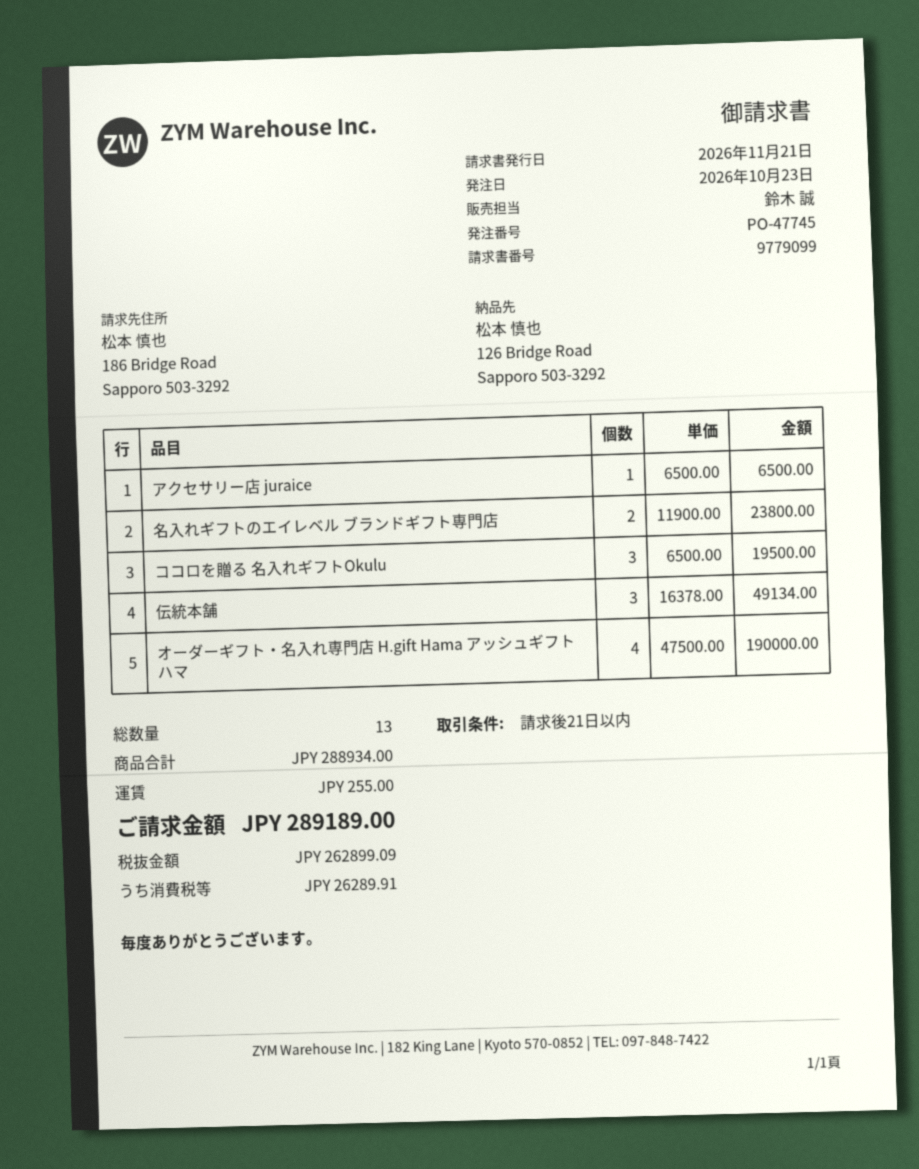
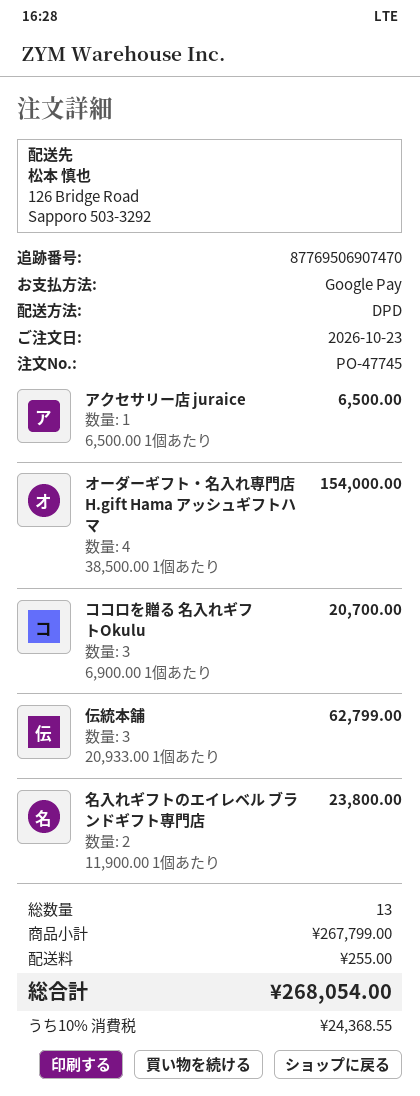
ココロを贈る 名入れギフトOkulu: 3 x 6500.00 = 19500.00 -> 3 x 6900.00 = 20700.00
伝統本舗: 3 x 16378.00 = 49134.00 -> 3 x 20933.00 = 62799.00
オーダーギフト・名入れ専門店 H.gift Hama アッシュギフトハマ: 4 x 47500.00 = 190000.00 -> 4 x 38500.00 = 154000.00
subtotal: 288934.00 -> 267799.00
tax: 26289.91 -> 24368.55
total: 289189.00 -> 268054.00

